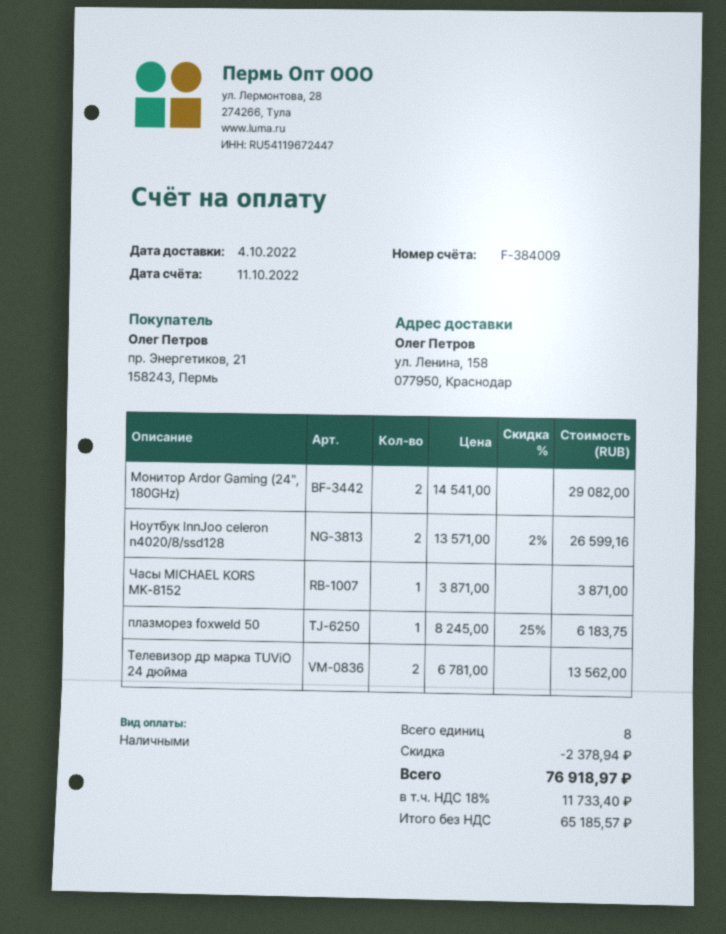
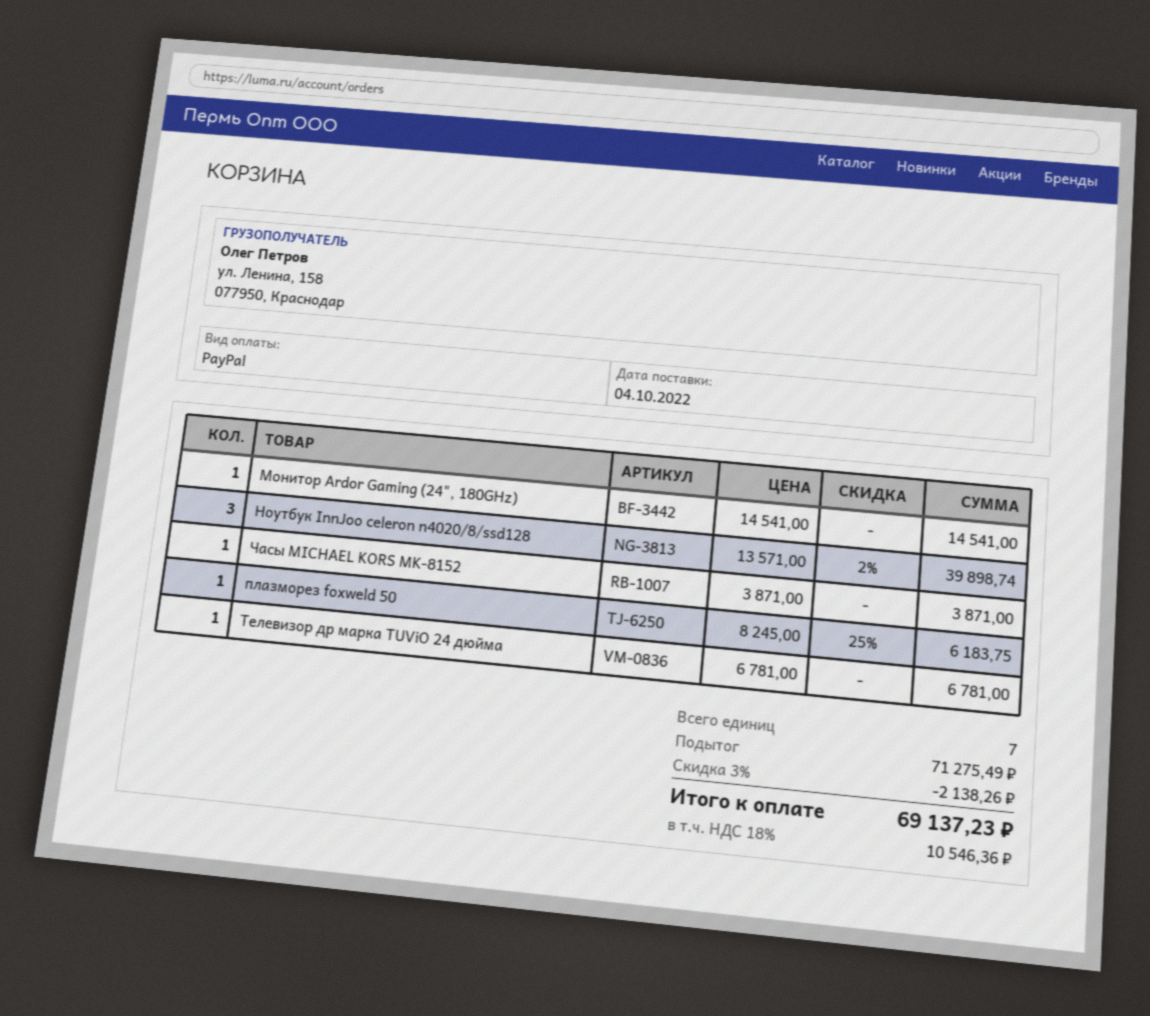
payment method: cash -> PayPal
Монитор Ardor Gaming (24", 180GHz): 2 x 14541.00 = 29082.00 -> 1 x 14541.00 = 14541.00
Ноутбук InnJoo celeron n4020/8/ssd128: 2 x 13571.00 - 2% = 26599.16 -> 3 x 13571.00 - 2% = 39898.74
Телевизор др марка TUViO 24 дюйма: 2 x 6781.00 = 13562.00 -> 1 x 6781.00 = 6781.00
total quantity: 8 -> 7
discount: 2378.94 -> 2138.26
tax: 18% = 11733.40 -> 18% = 10546.36
total: 76918.97 -> 69137.23

